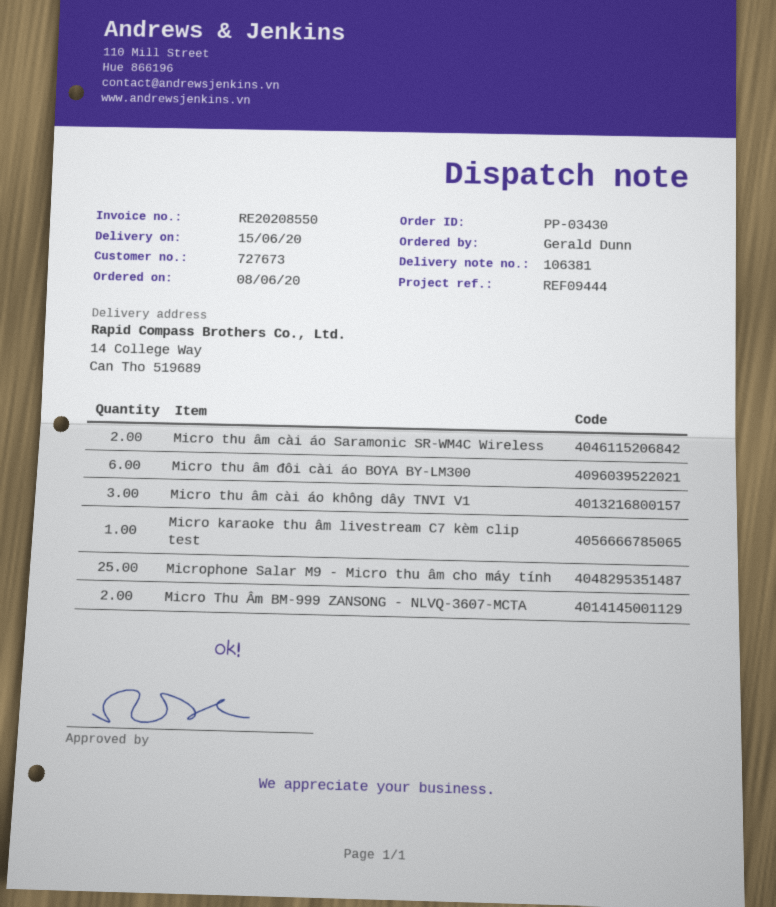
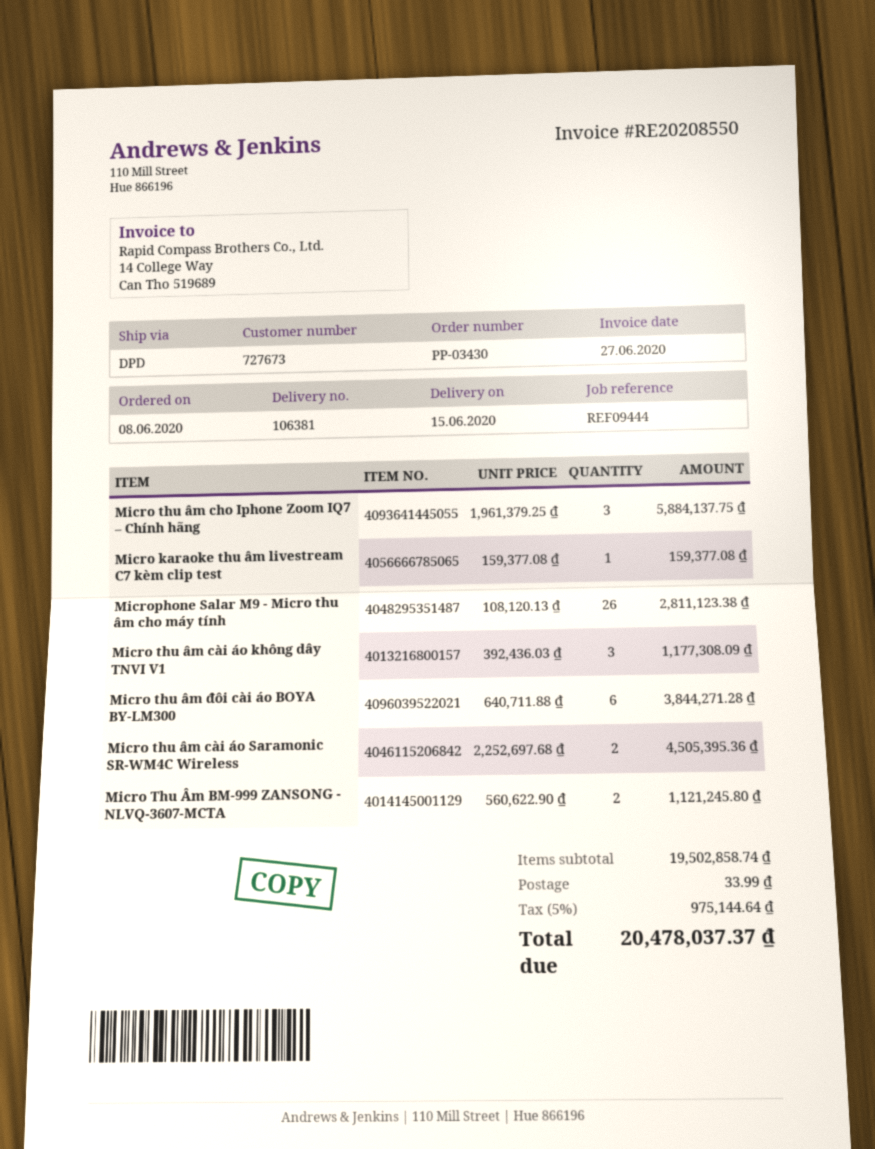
Microphone Salar M9 - Micro thu âm cho máy tính: 25 -> 26
Micro thu âm cho Iphone Zoom IQ7 – Chính hãng: none -> 3

